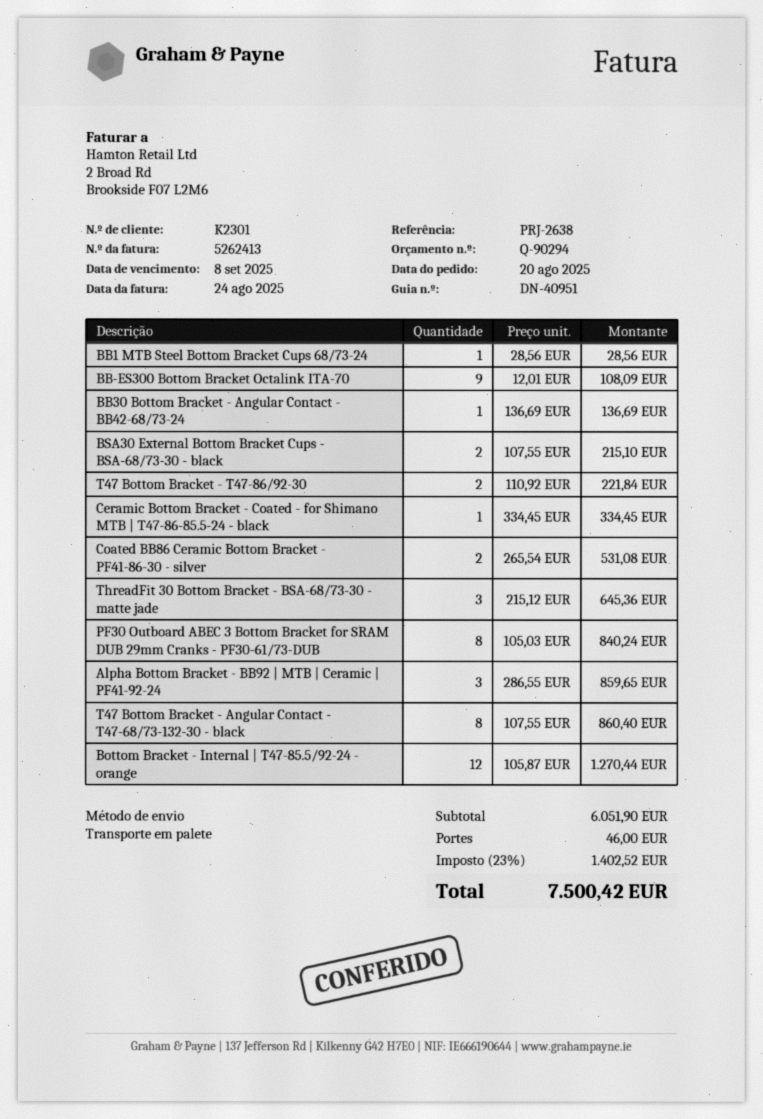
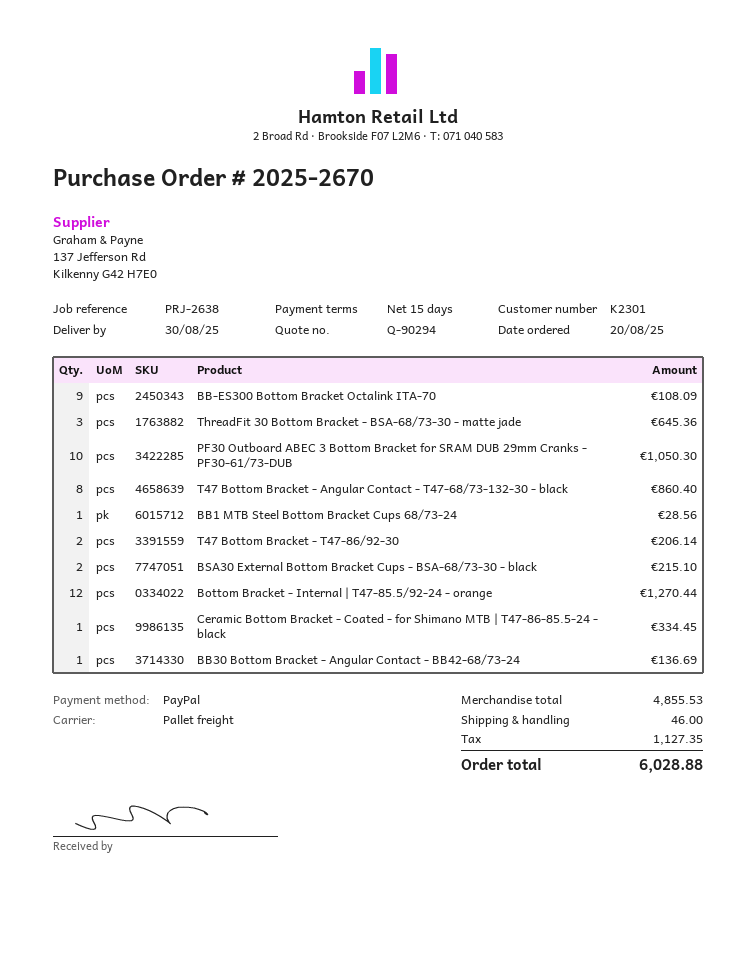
T47 Bottom Bracket - T47-86/92-30: 2 for 221.84 -> 2 for 206.14
Coated BB86 Ceramic Bottom Bracket - PF41-86-30 - silver: 2 for 531.08 -> none
PF30 Outboard ABEC 3 Bottom Bracket for SRAM DUB 29mm Cranks - PF30-61/73-DUB: 8 for 840.24 -> 10 for 1050.30
Alpha Bottom Bracket - BB92 | MTB | Ceramic | PF41-92-24: 3 for 859.65 -> none
subtotal: 6051.90 -> 4855.53
tax: 1402.52 -> 1127.35
total: 7500.42 -> 6028.88

